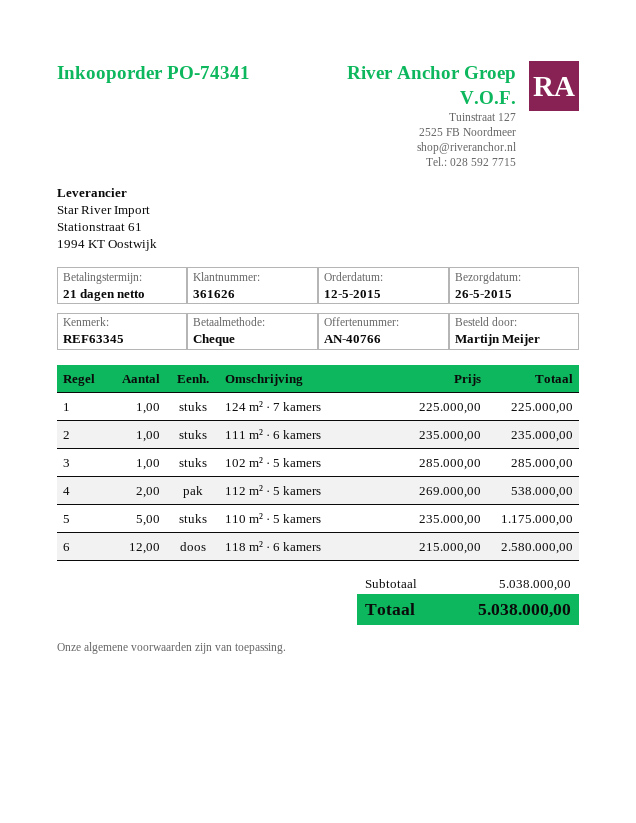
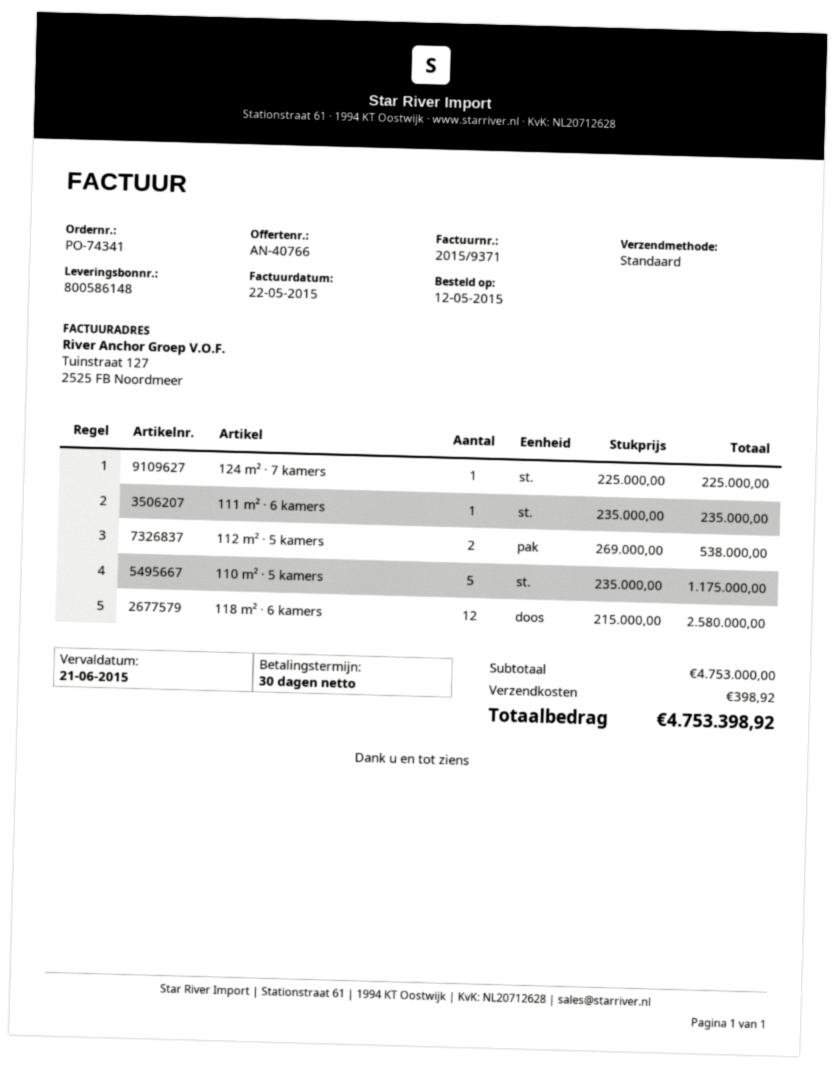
payment terms: 21 days -> 30 days
102 m² · 5 kamers: 1 x 285000.00 = 285000.00 -> none
subtotal: 5038000.00 -> 4753000.00
shipping: none -> 398.92
total: 5038000.00 -> 4753398.92

